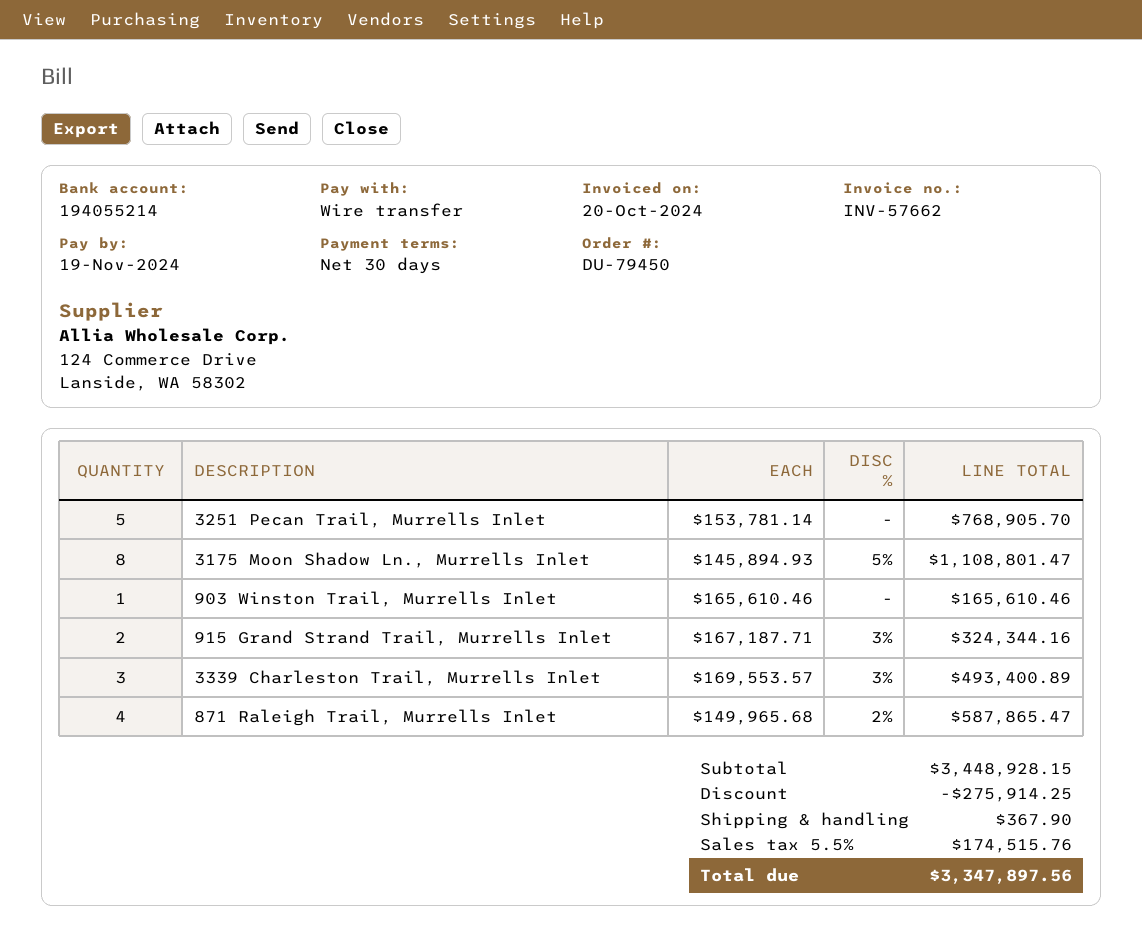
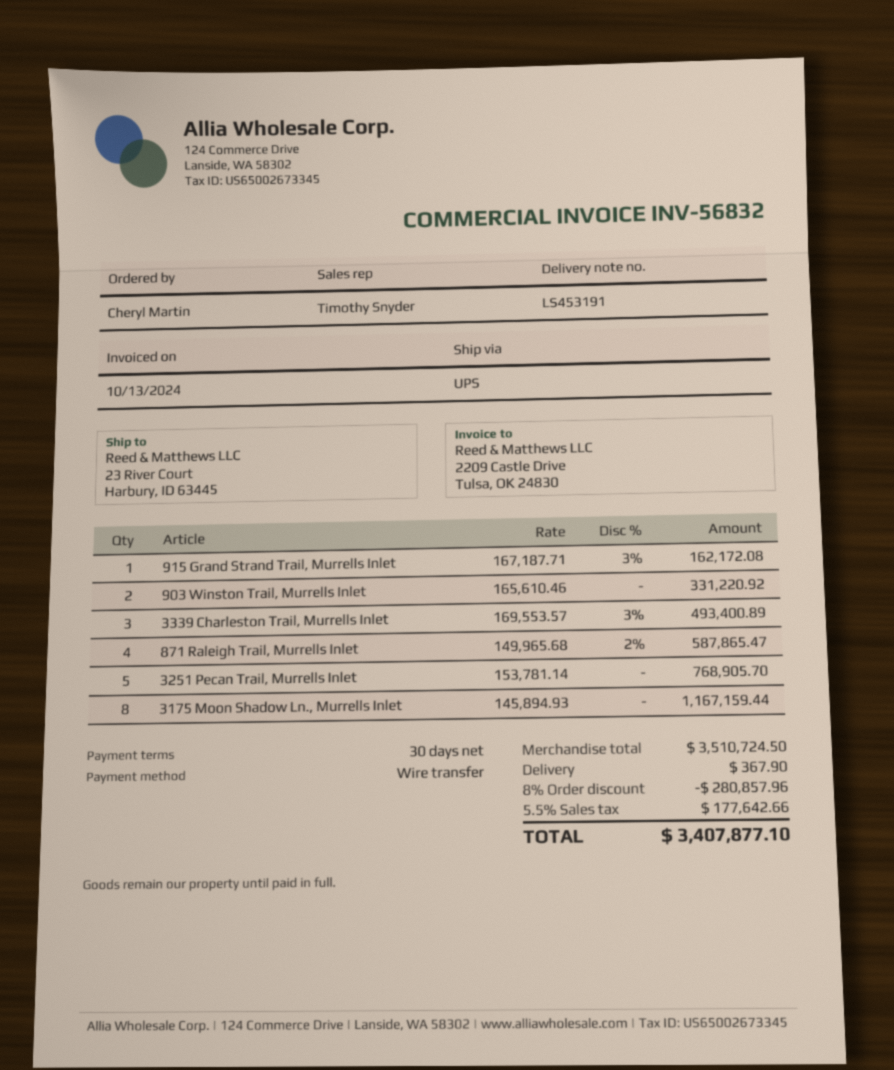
invoice number: INV-57662 -> INV-56832
invoice date: 2024-10-20 -> 2024-10-13
3175 Moon Shadow Ln., Murrells Inlet: 8 x 145894.93 - 5% = 1108801.47 -> 8 x 145894.93 = 1167159.44
903 Winston Trail, Murrells Inlet: 1 x 165610.46 = 165610.46 -> 2 x 165610.46 = 331220.92
915 Grand Strand Trail, Murrells Inlet: 2 x 167187.71 - 3% = 324344.16 -> 1 x 167187.71 - 3% = 162172.08
subtotal: 3448928.15 -> 3510724.50
discount: 275914.25 -> 280857.96
tax: 5.5% = 174515.76 -> 5.5% = 177642.66
total: 3347897.56 -> 3407877.10

